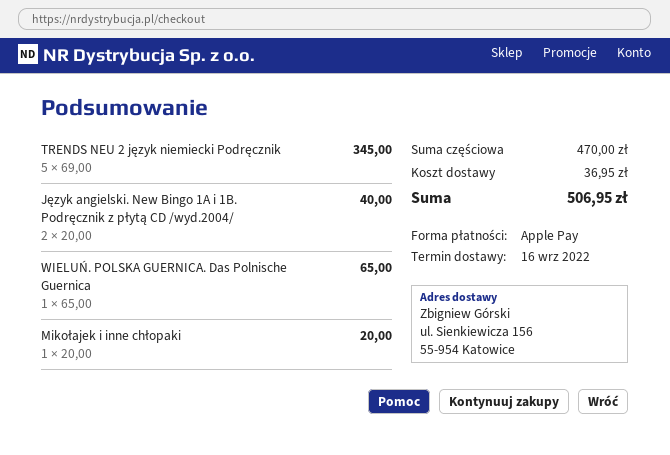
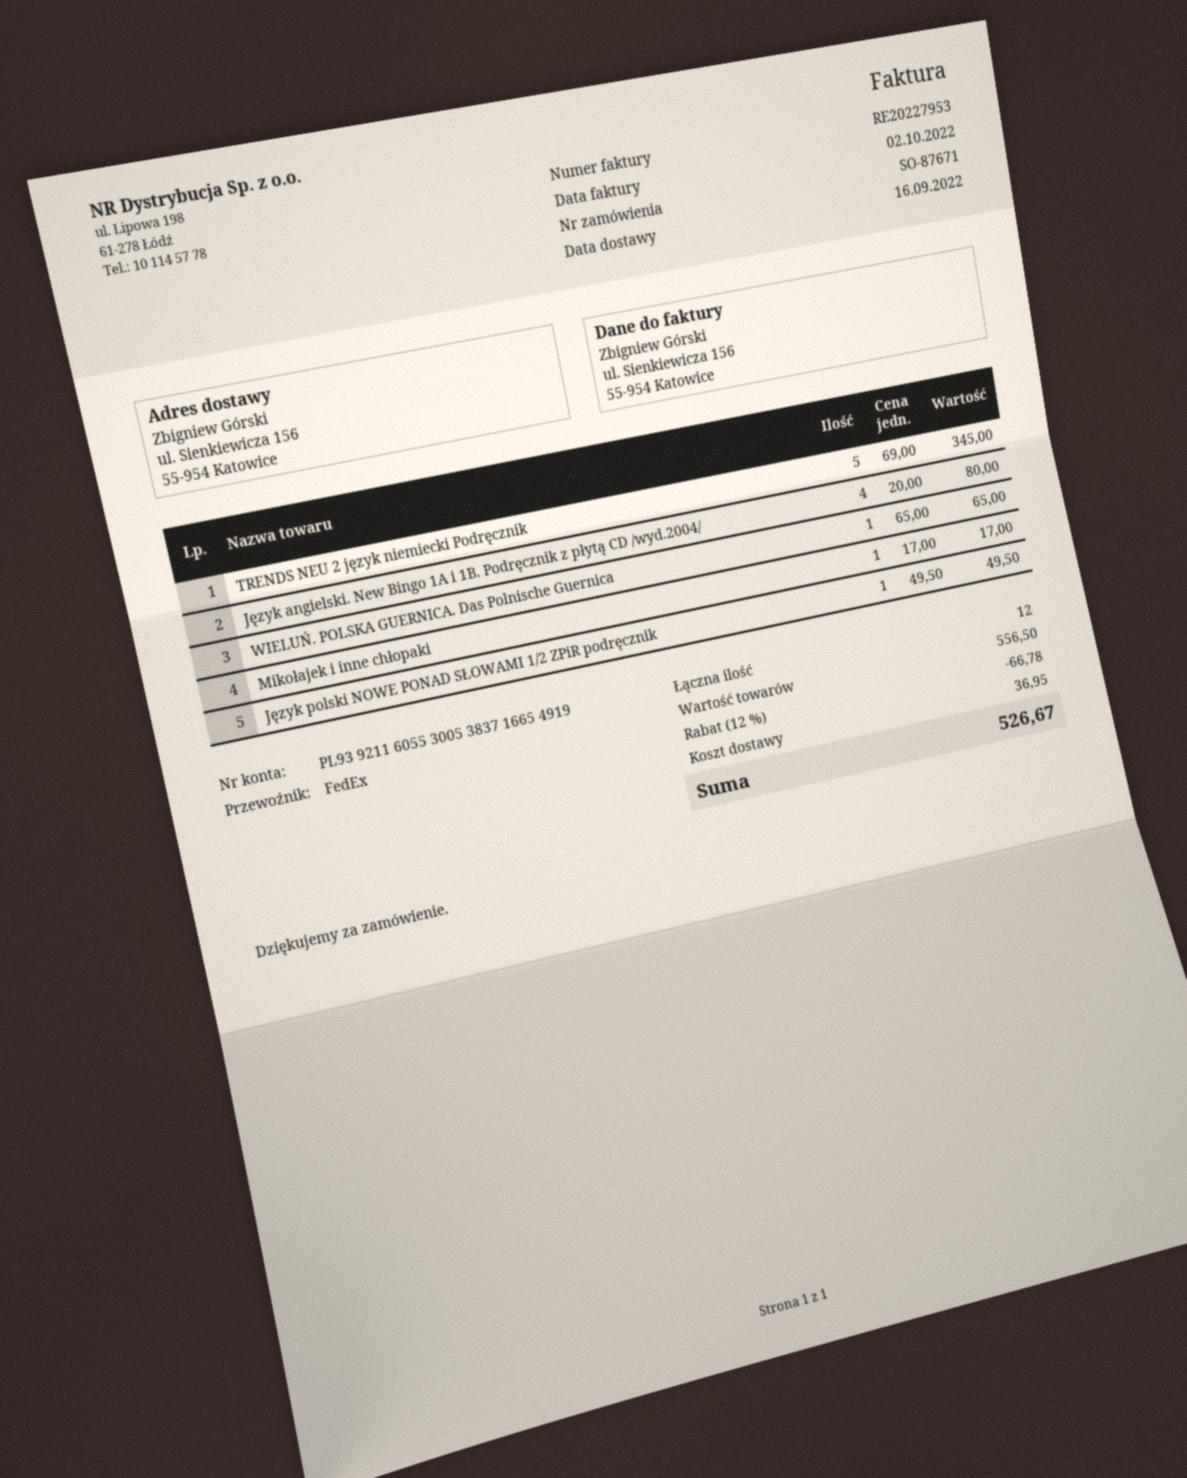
Język angielski. New Bingo 1A i 1B. Podręcznik z płytą CD /wyd.2004/: 2 x 20.00 = 40.00 -> 4 x 20.00 = 80.00
Mikołajek i inne chłopaki: 1 x 20.00 = 20.00 -> 1 x 17.00 = 17.00
Język polski NOWE PONAD SŁOWAMI 1/2 ZPiR podręcznik: none -> 1 x 49.50 = 49.50
subtotal: 470.00 -> 556.50
discount: none -> 12% = 66.78
total: 506.95 -> 526.67

